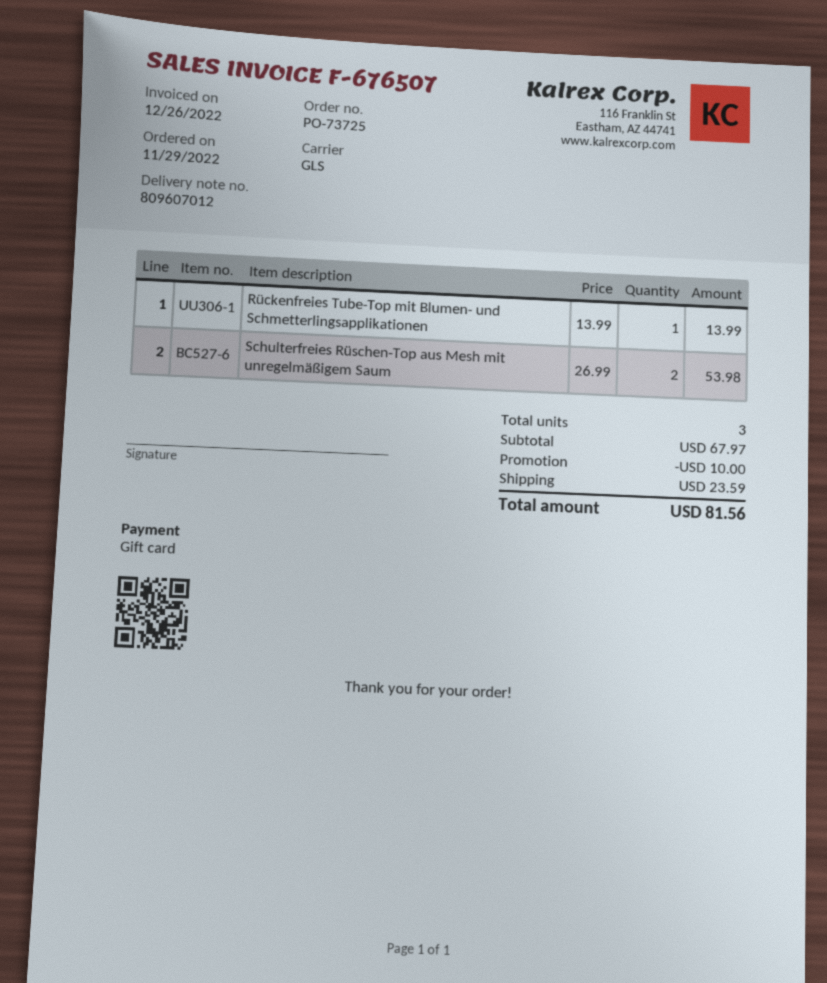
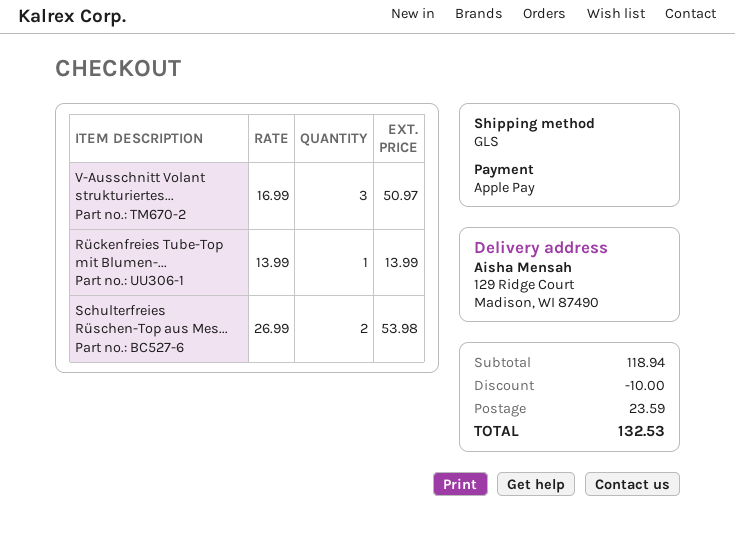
payment method: gift card -> Apple Pay
V-Ausschnitt Volant strukturiertes...: none -> 3 x 16.99 = 50.97
subtotal: 67.97 -> 118.94
total: 81.56 -> 132.53

